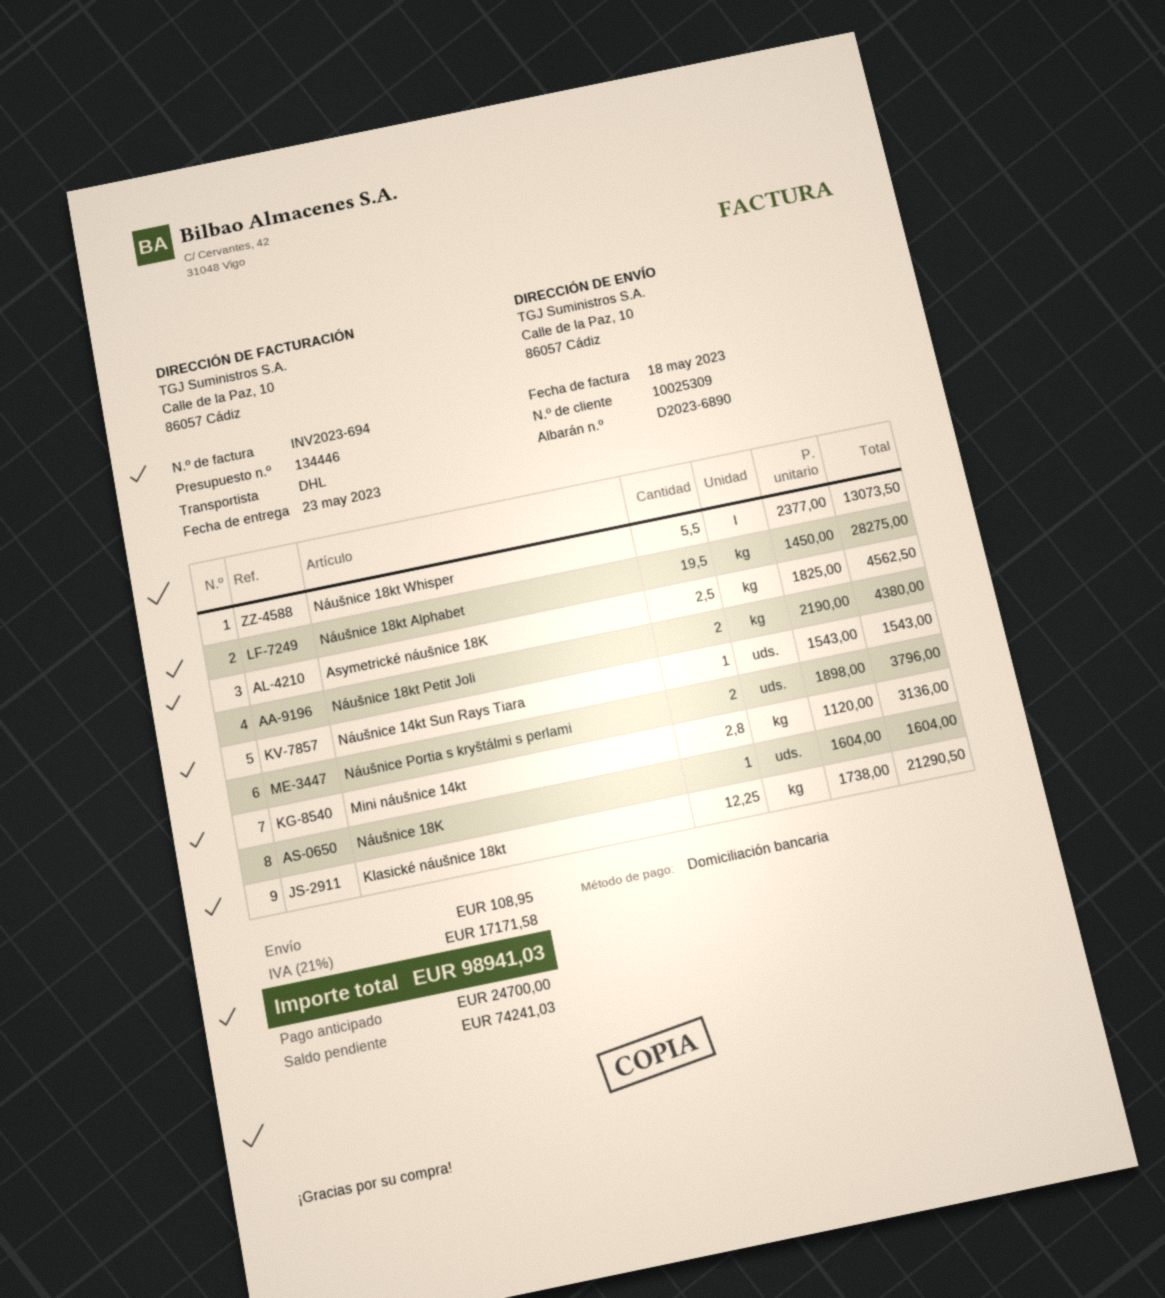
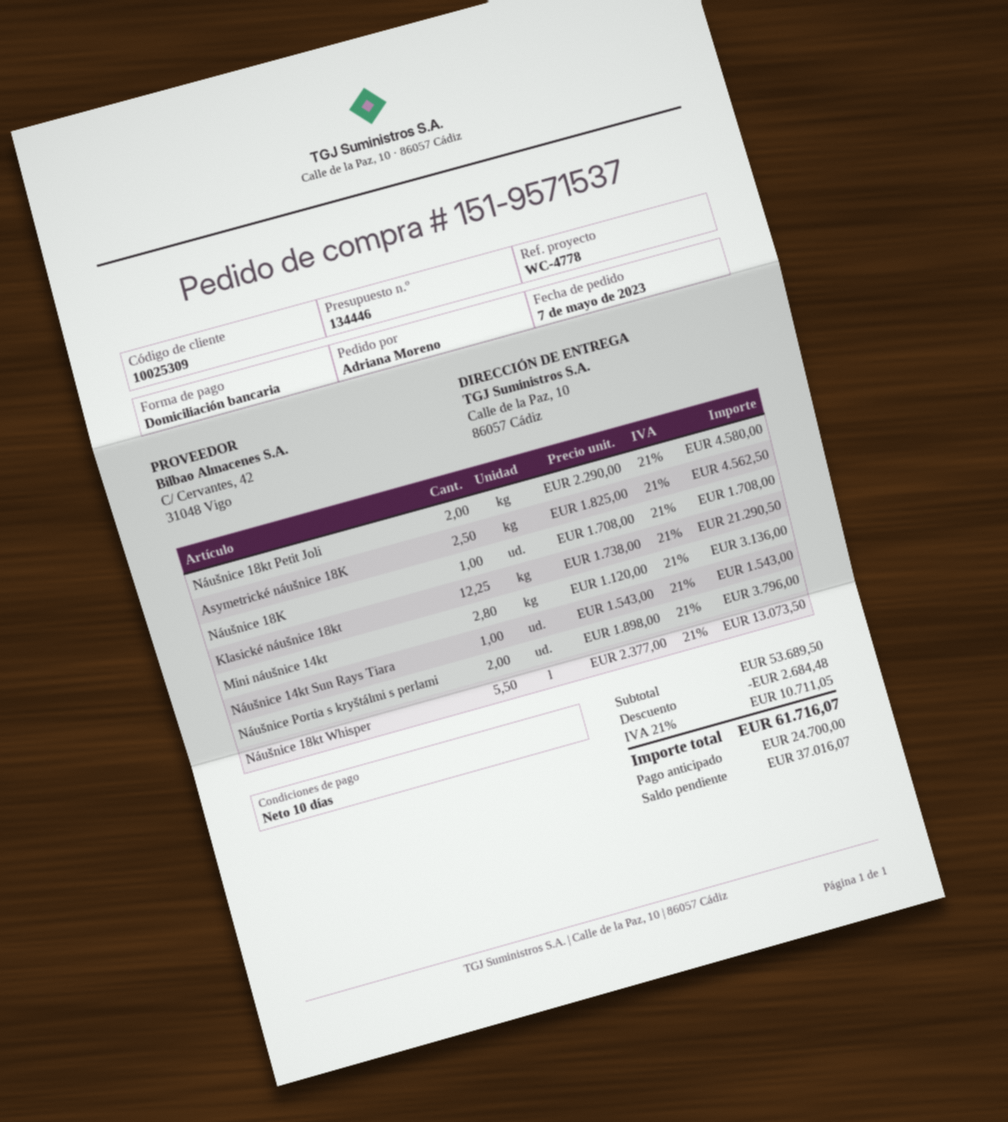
Náušnice 18kt Alphabet: 19.5 x 1450.00 = 28275.00 -> none
Náušnice 18kt Petit Joli: 2 x 2190.00 = 4380.00 -> 2 x 2290.00 = 4580.00
Náušnice 18K: 1 x 1604.00 = 1604.00 -> 1 x 1708.00 = 1708.00
discount: none -> 2684.48
shipping: 108.95 -> none
tax: 21% = 17171.58 -> 21% = 10711.05
total: 98941.03 -> 61716.07
balance: 74241.03 -> 37016.07

